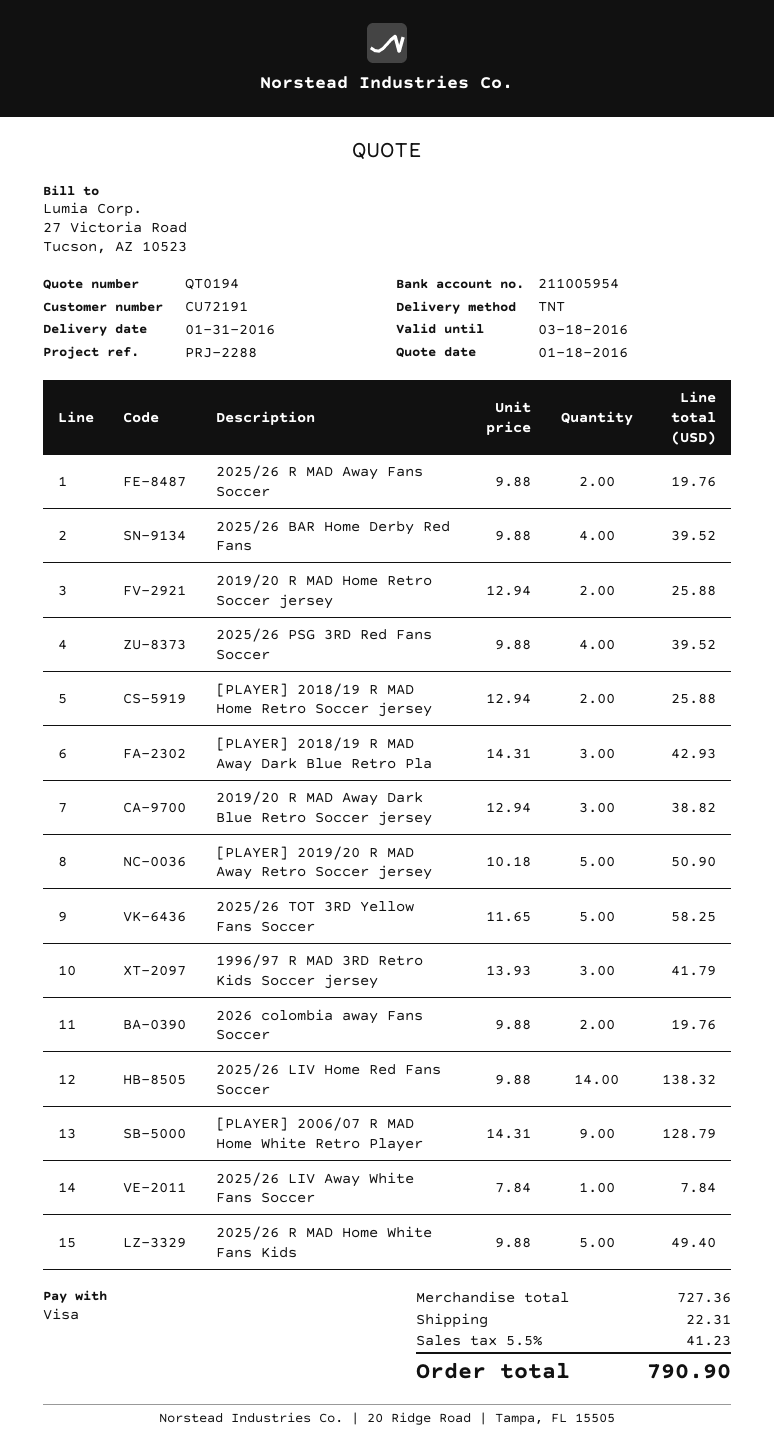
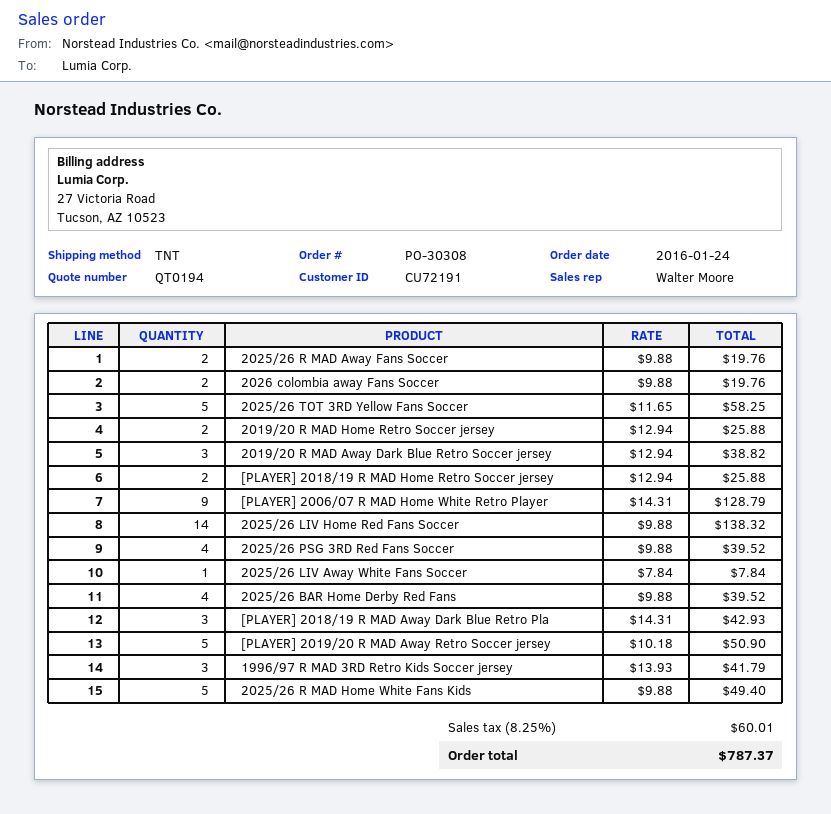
shipping: 22.31 -> none
tax: 5.5% = 41.23 -> 8.25% = 60.01
total: 790.90 -> 787.37

